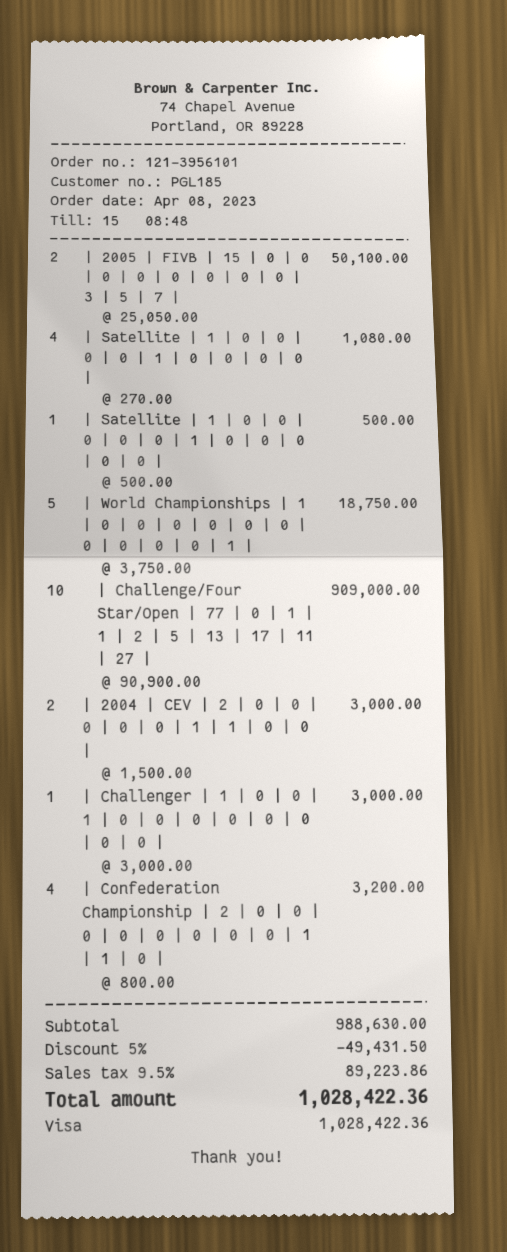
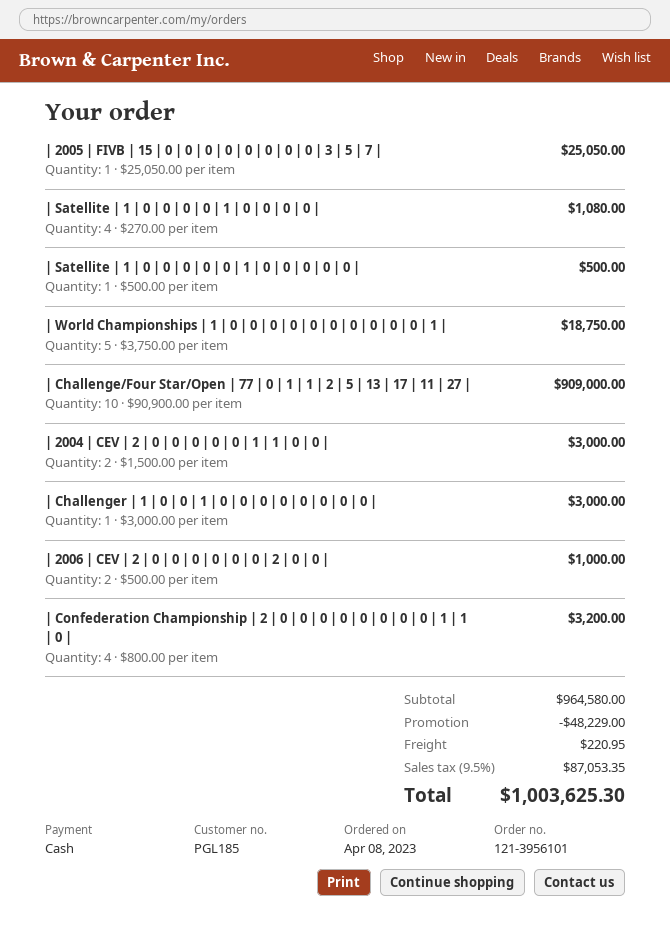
payment method: Visa -> cash
| 2005 | FIVB | 15 | 0 | 0 | 0 | 0 | 0 | 0 | 0 | 0 | 3 | 5 | 7 |: 2 x 25050.00 = 50100.00 -> 1 x 25050.00 = 25050.00
| 2006 | CEV | 2 | 0 | 0 | 0 | 0 | 0 | 0 | 2 | 0 | 0 |: none -> 2 x 500.00 = 1000.00
subtotal: 988630.00 -> 964580.00
discount: 49431.50 -> 48229.00
shipping: none -> 220.95
tax: 9.5% = 89223.86 -> 9.5% = 87053.35
total: 1028422.36 -> 1003625.30

